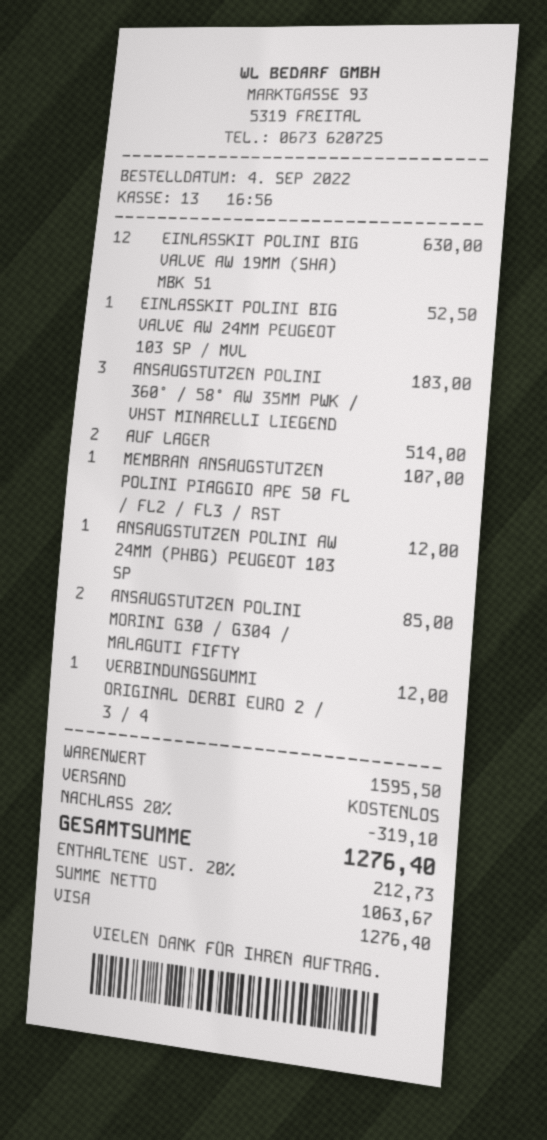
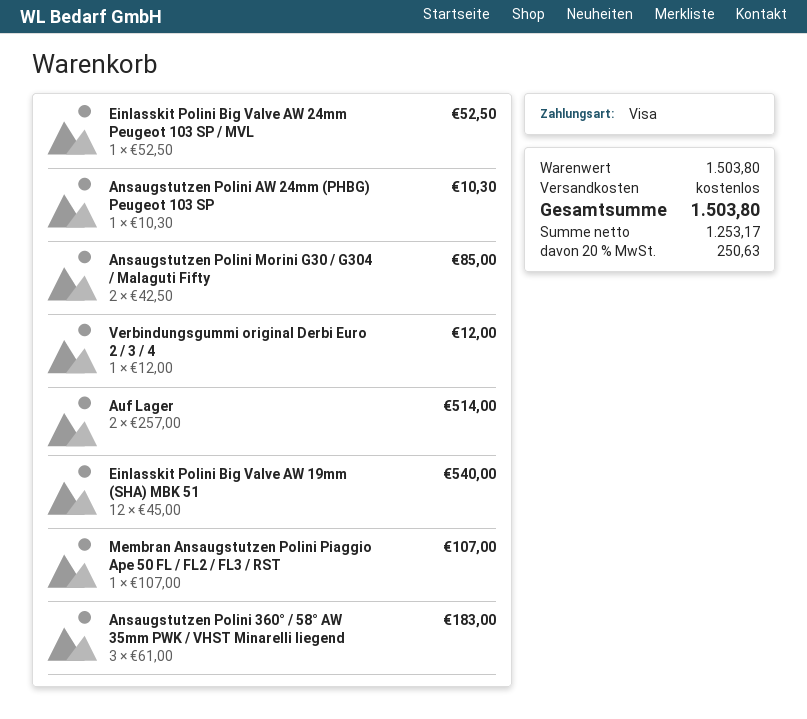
EINLASSKIT POLINI BIG VALVE AW 19MM (SHA) MBK 51: 12 for 630.00 -> 12 for 540.00
ANSAUGSTUTZEN POLINI AW 24MM (PHBG) PEUGEOT 103 SP: 1 for 12.00 -> 1 for 10.30
subtotal: 1595.50 -> 1503.80
discount: 20% = 319.10 -> none
net: 1063.67 -> 1253.17
tax: 20% = 212.73 -> 20% = 250.63
total: 1276.40 -> 1503.80

